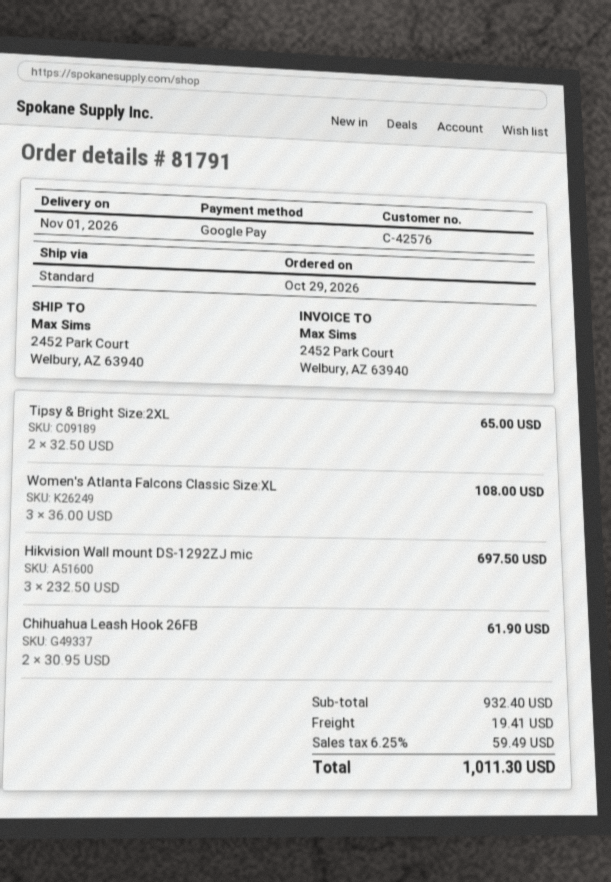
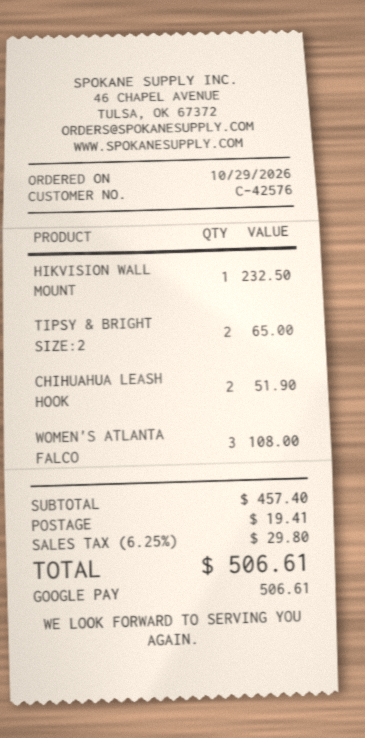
Hikvision Wall mount DS-1292ZJ mic: 3 for 697.50 -> 1 for 232.50
Chihuahua Leash Hook 26FB: 2 for 61.90 -> 2 for 51.90
subtotal: 932.40 -> 457.40
tax: 6.25% = 59.49 -> 6.25% = 29.80
total: 1011.30 -> 506.61

